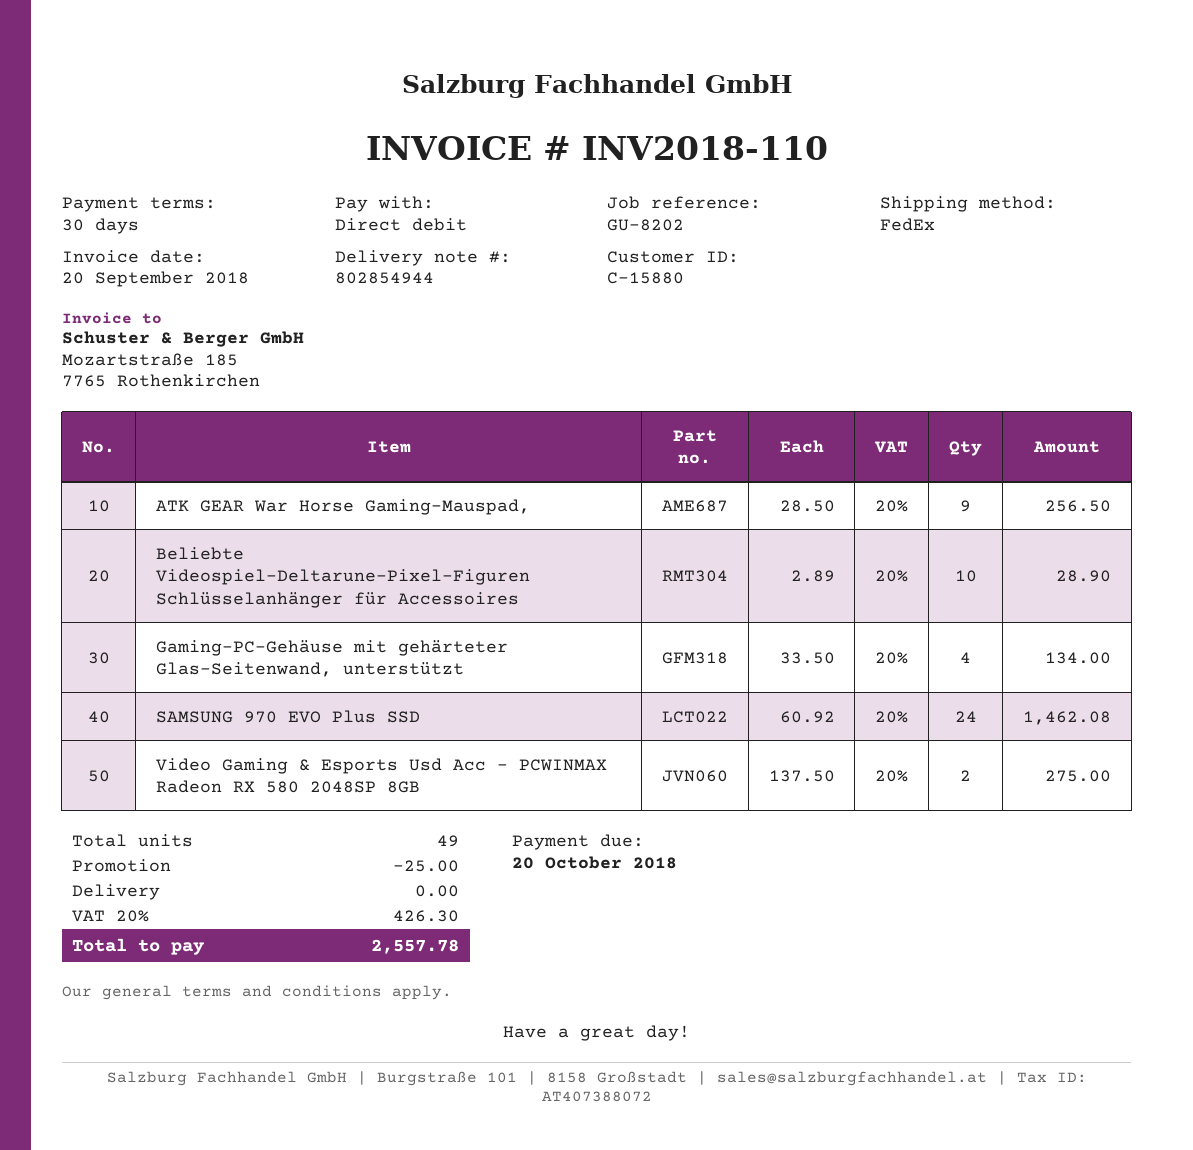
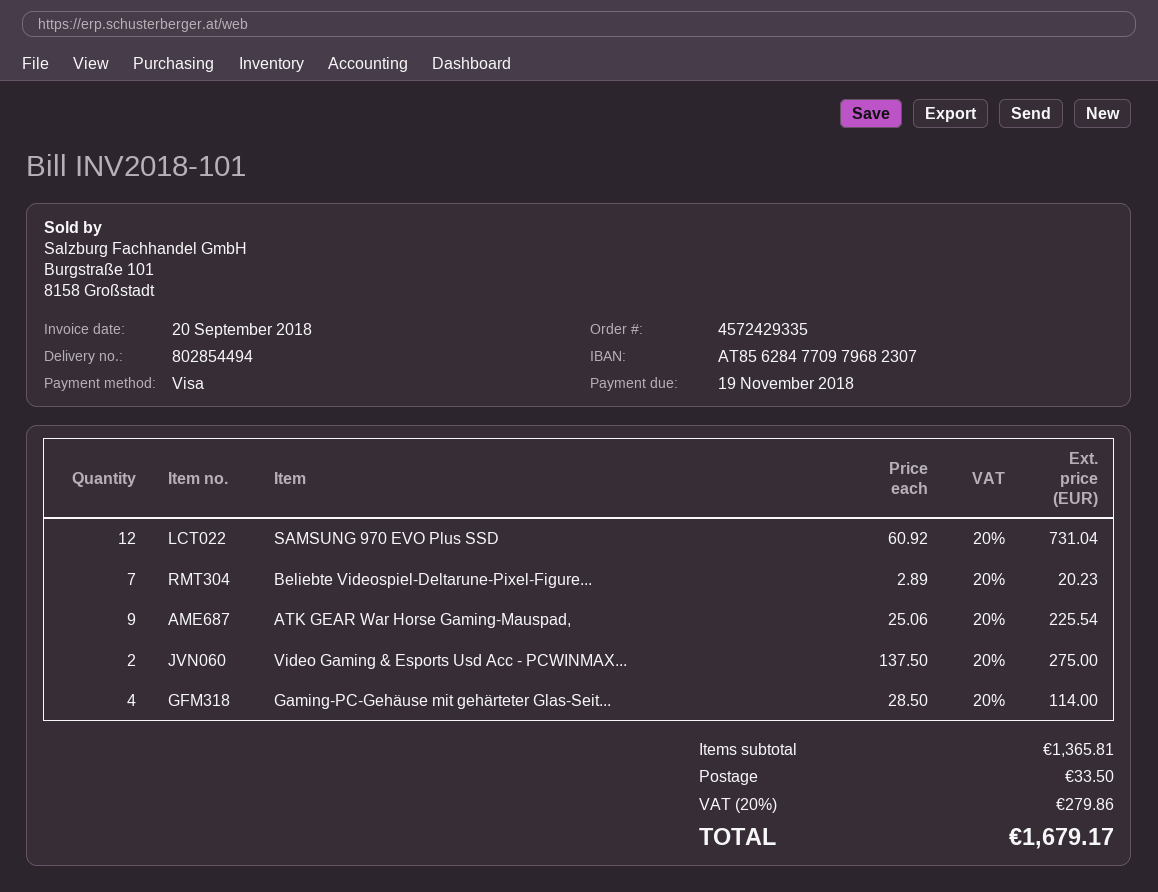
delivery note number: 802854944 -> 802854494
invoice number: INV2018-110 -> INV2018-101
due date: 2018-10-20 -> 2018-11-19
payment method: direct debit -> Visa
ATK GEAR War Horse Gaming-Mauspad,: 9 x 28.50 = 256.50 -> 9 x 25.06 = 225.54
Beliebte Videospiel-Deltarune-Pixel-Figuren Schlüsselanhänger für Accessoires: 10 x 2.89 = 28.90 -> 7 x 2.89 = 20.23
Gaming-PC-Gehäuse mit gehärteter Glas-Seitenwand, unterstützt: 4 x 33.50 = 134.00 -> 4 x 28.50 = 114.00
SAMSUNG 970 EVO Plus SSD: 24 x 60.92 = 1462.08 -> 12 x 60.92 = 731.04
discount: 25.00 -> none
shipping: 0.00 -> 33.50
tax: 20% = 426.30 -> 20% = 279.86
total: 2557.78 -> 1679.17

